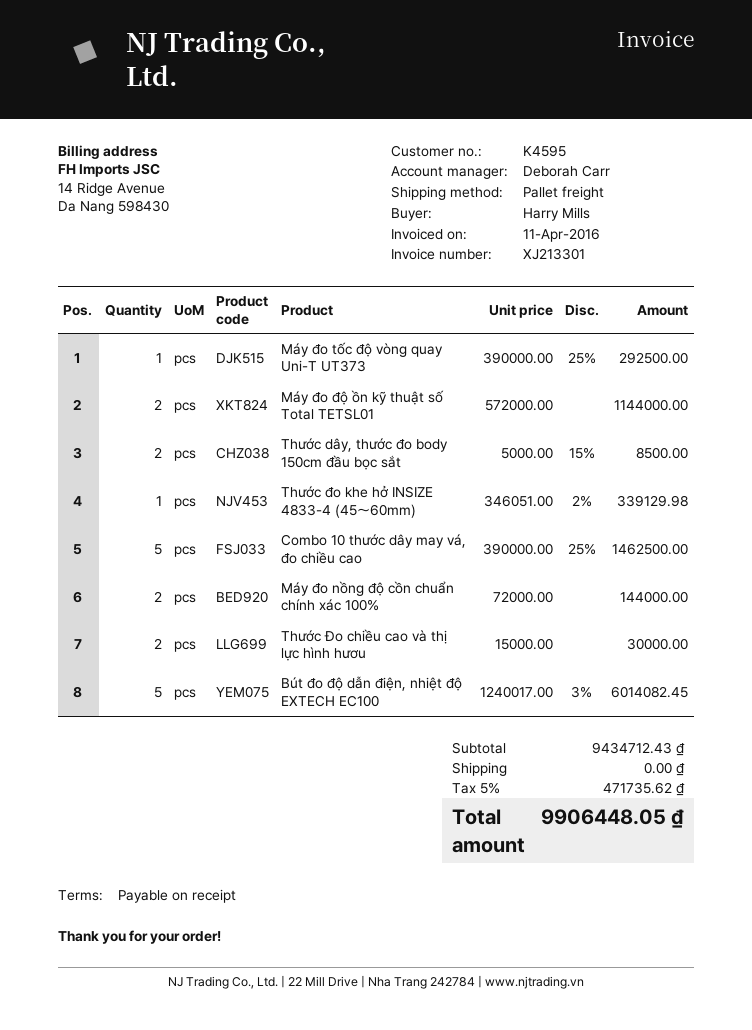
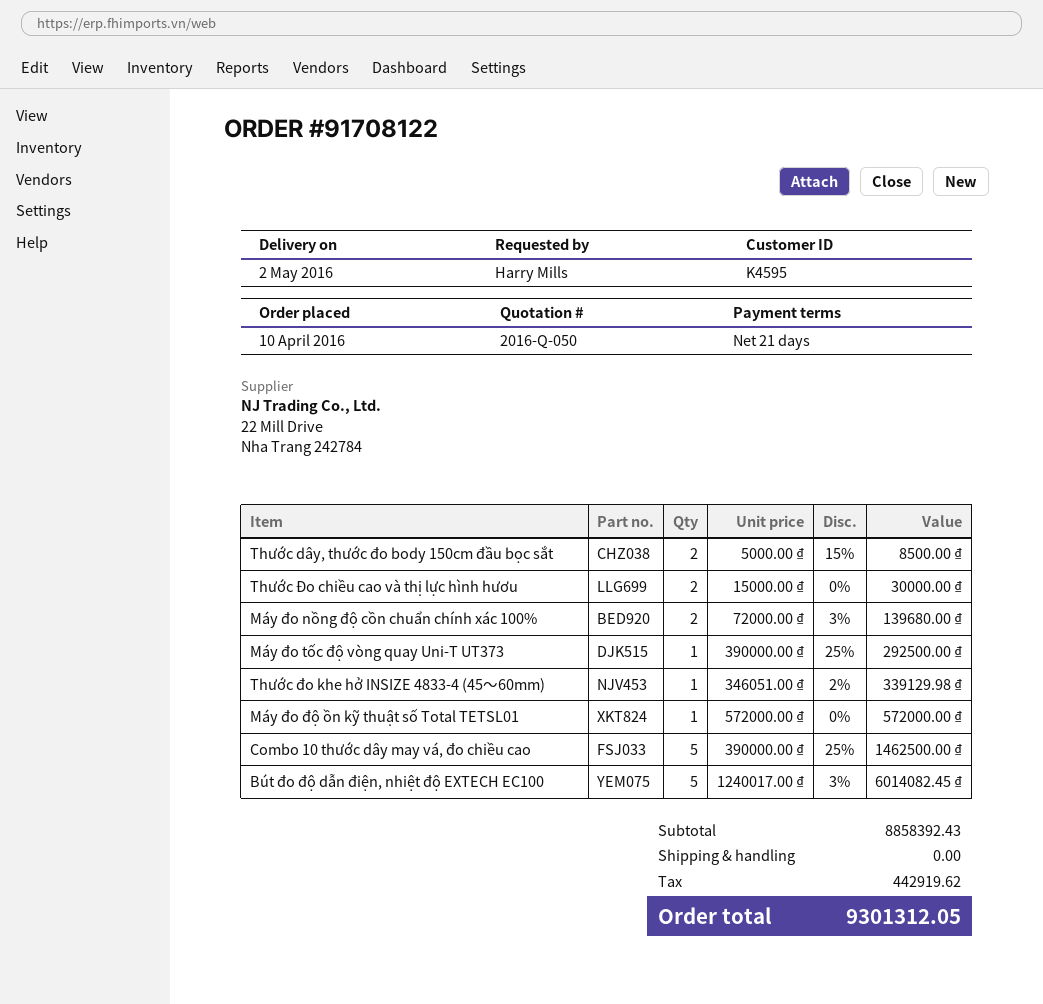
payment terms: on receipt -> 21 days
Máy đo độ ồn kỹ thuật số Total TETSL01: 2 x 572000.00 = 1144000.00 -> 1 x 572000.00 = 572000.00
Máy đo nồng độ cồn chuẩn chính xác 100%: 2 x 72000.00 = 144000.00 -> 2 x 72000.00 - 3% = 139680.00
subtotal: 9434712.43 -> 8858392.43
tax: 471735.62 -> 442919.62
total: 9906448.05 -> 9301312.05

